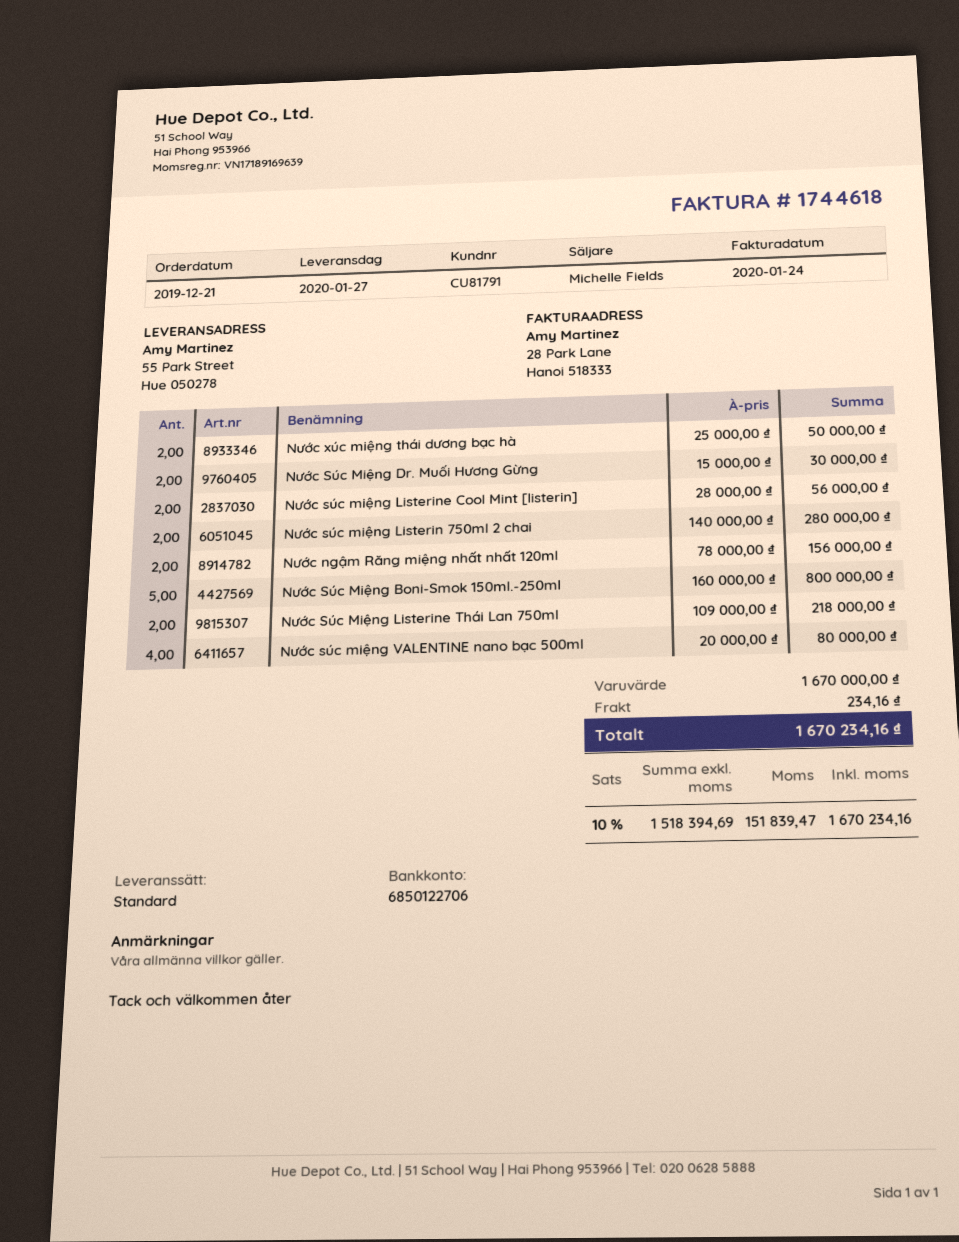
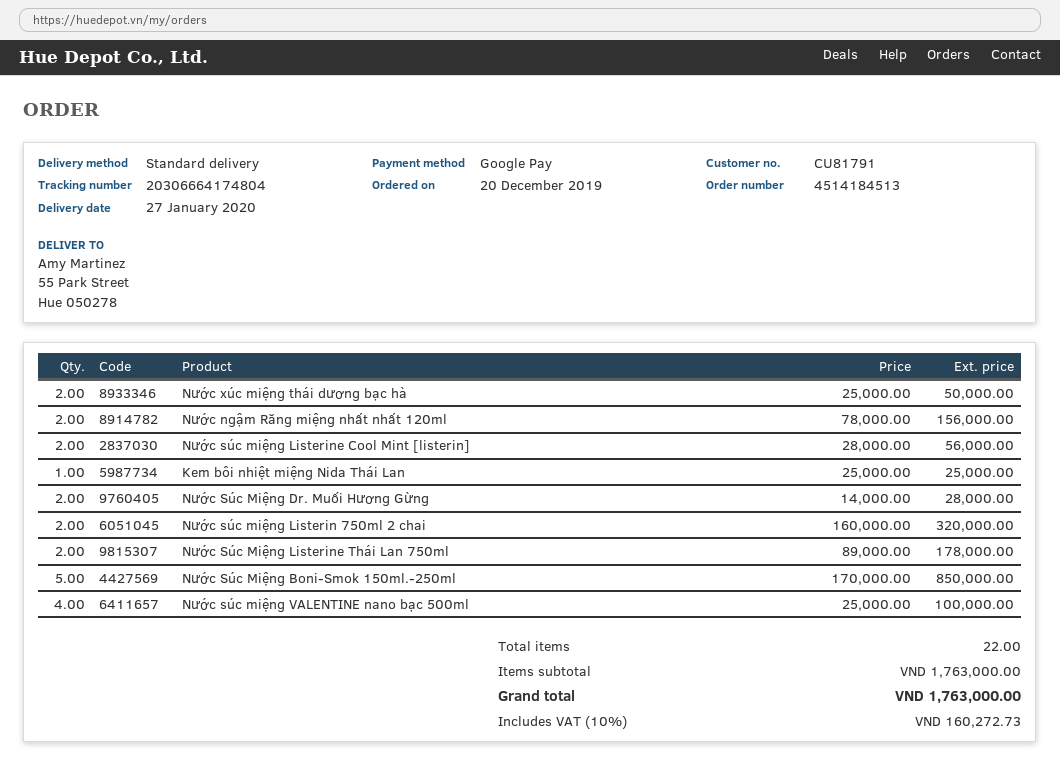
order date: 2019-12-21 -> 2019-12-20
Nước Súc Miệng Dr. Muối Hương Gừng: 2 x 15000.00 = 30000.00 -> 2 x 14000.00 = 28000.00
Nước súc miệng Listerin 750ml 2 chai: 2 x 140000.00 = 280000.00 -> 2 x 160000.00 = 320000.00
Nước Súc Miệng Boni-Smok 150ml.-250ml: 5 x 160000.00 = 800000.00 -> 5 x 170000.00 = 850000.00
Nước Súc Miệng Listerine Thái Lan 750ml: 2 x 109000.00 = 218000.00 -> 2 x 89000.00 = 178000.00
Nước súc miệng VALENTINE nano bạc 500ml: 4 x 20000.00 = 80000.00 -> 4 x 25000.00 = 100000.00
Kem bôi nhiệt miệng Nida Thái Lan: none -> 1 x 25000.00 = 25000.00
subtotal: 1670000.00 -> 1763000.00
shipping: 234.16 -> none
tax: 10% = 151839.47 -> 10% = 160272.73
total: 1670234.16 -> 1763000.00

